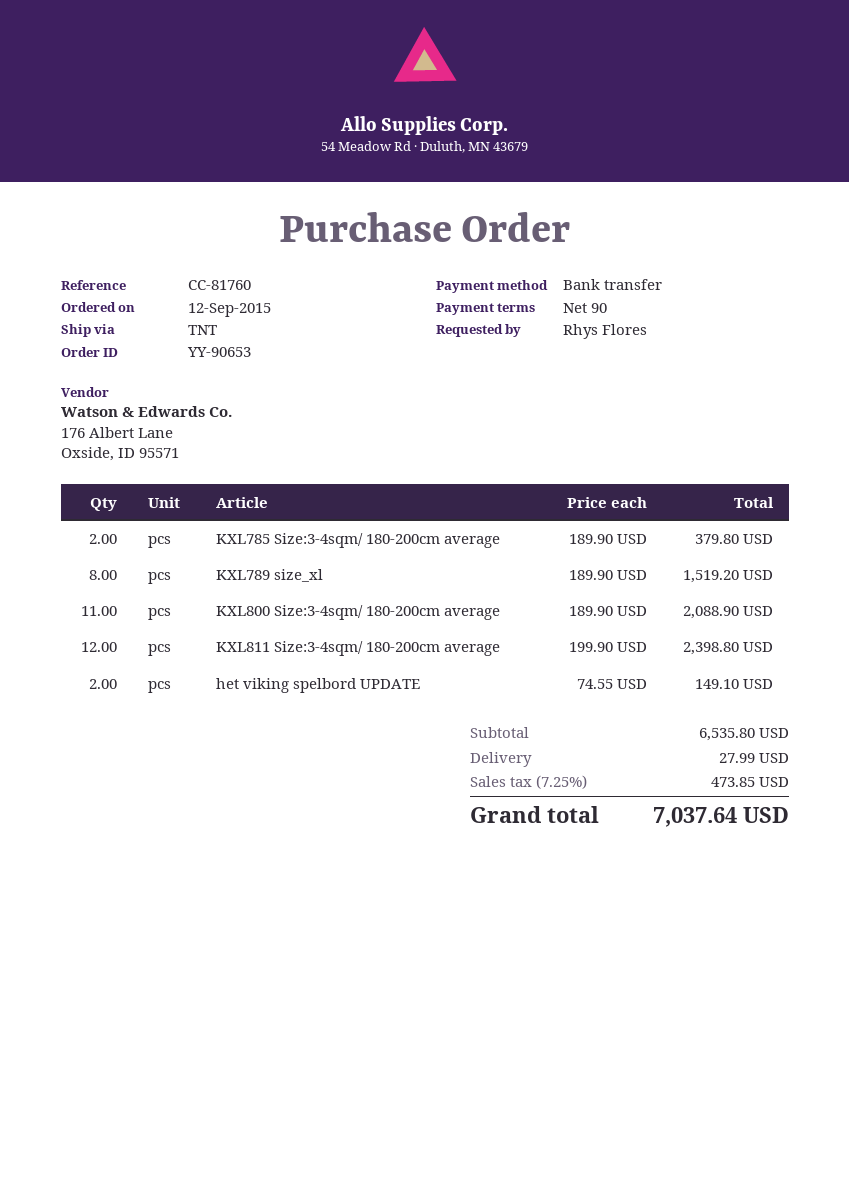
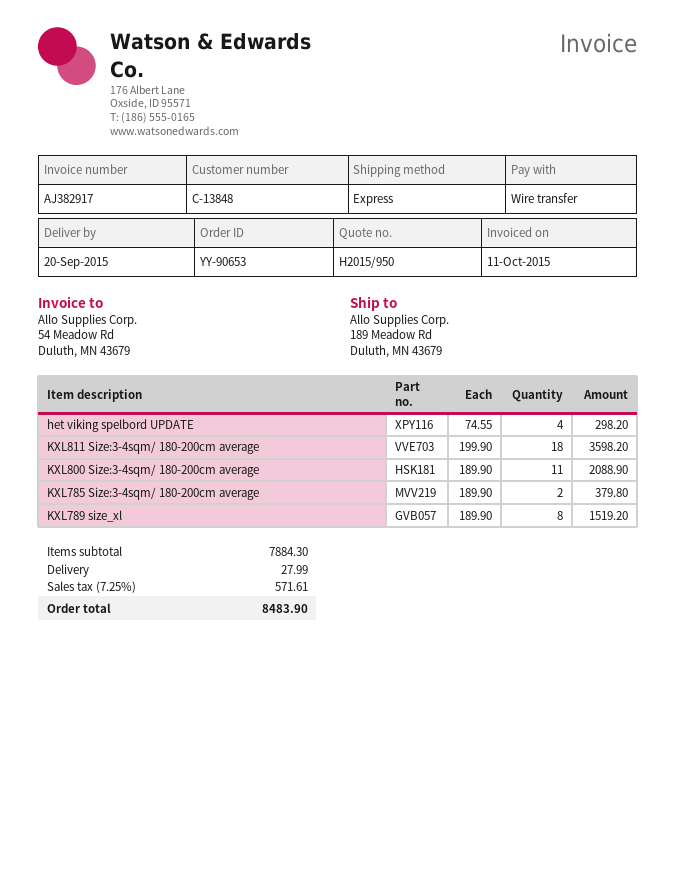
shipping method: TNT -> express
KXL811 Size:3-4sqm/ 180-200cm average: 12 x 199.90 = 2398.80 -> 18 x 199.90 = 3598.20
het viking spelbord UPDATE: 2 x 74.55 = 149.10 -> 4 x 74.55 = 298.20
subtotal: 6535.80 -> 7884.30
tax: 7.25% = 473.85 -> 7.25% = 571.61
total: 7037.64 -> 8483.90

